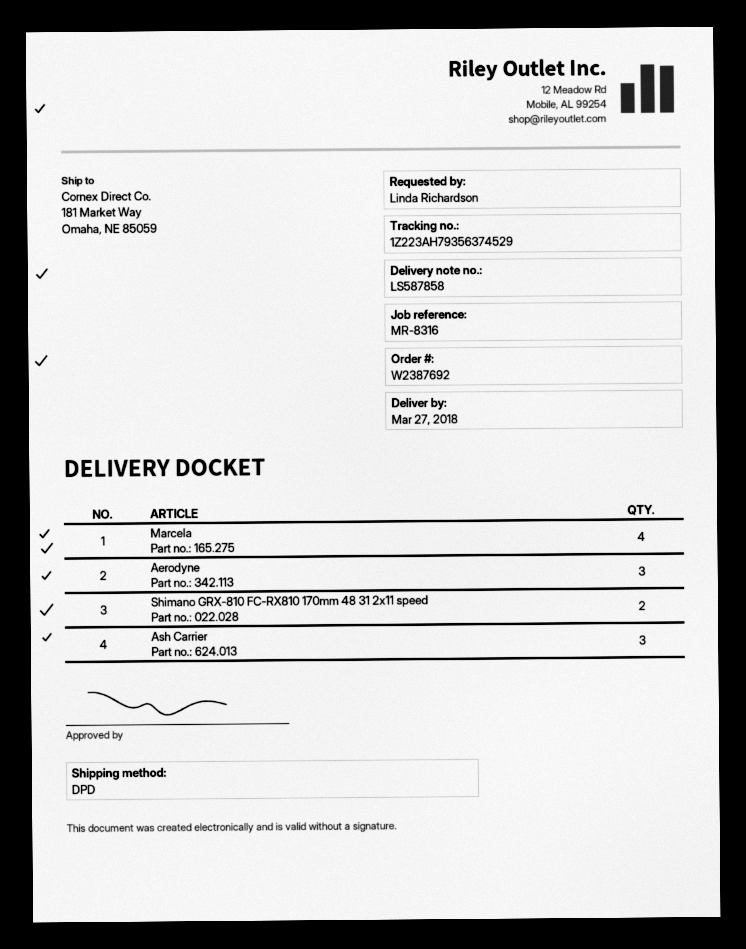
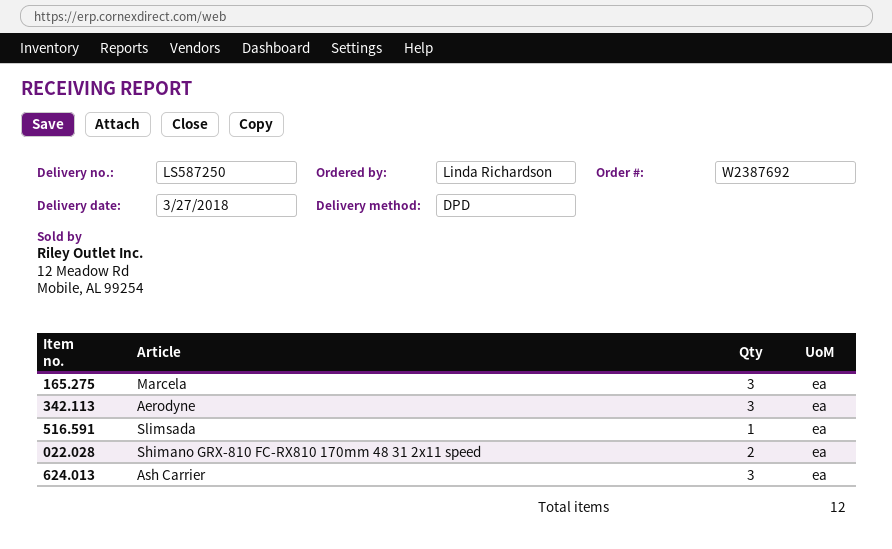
delivery note number: LS587858 -> LS587250
Marcela: 4 -> 3
Slimsada: none -> 1

